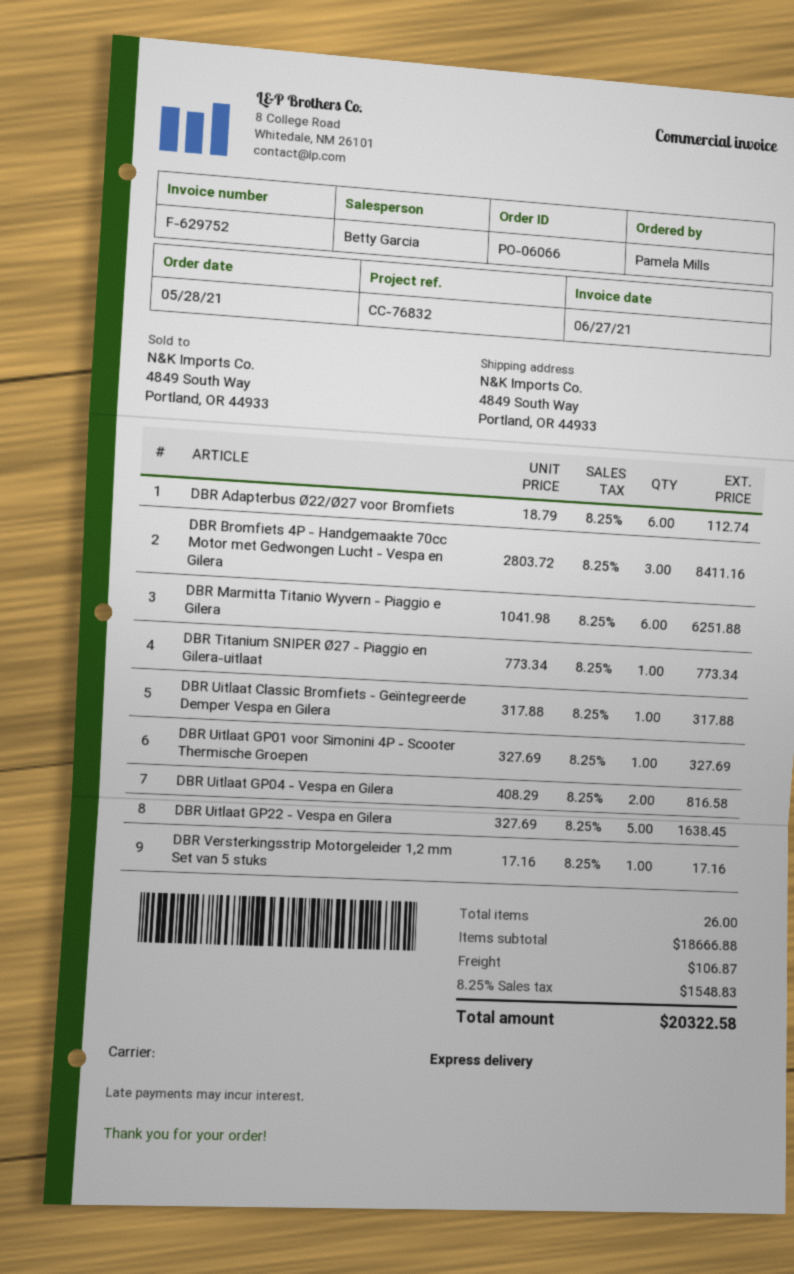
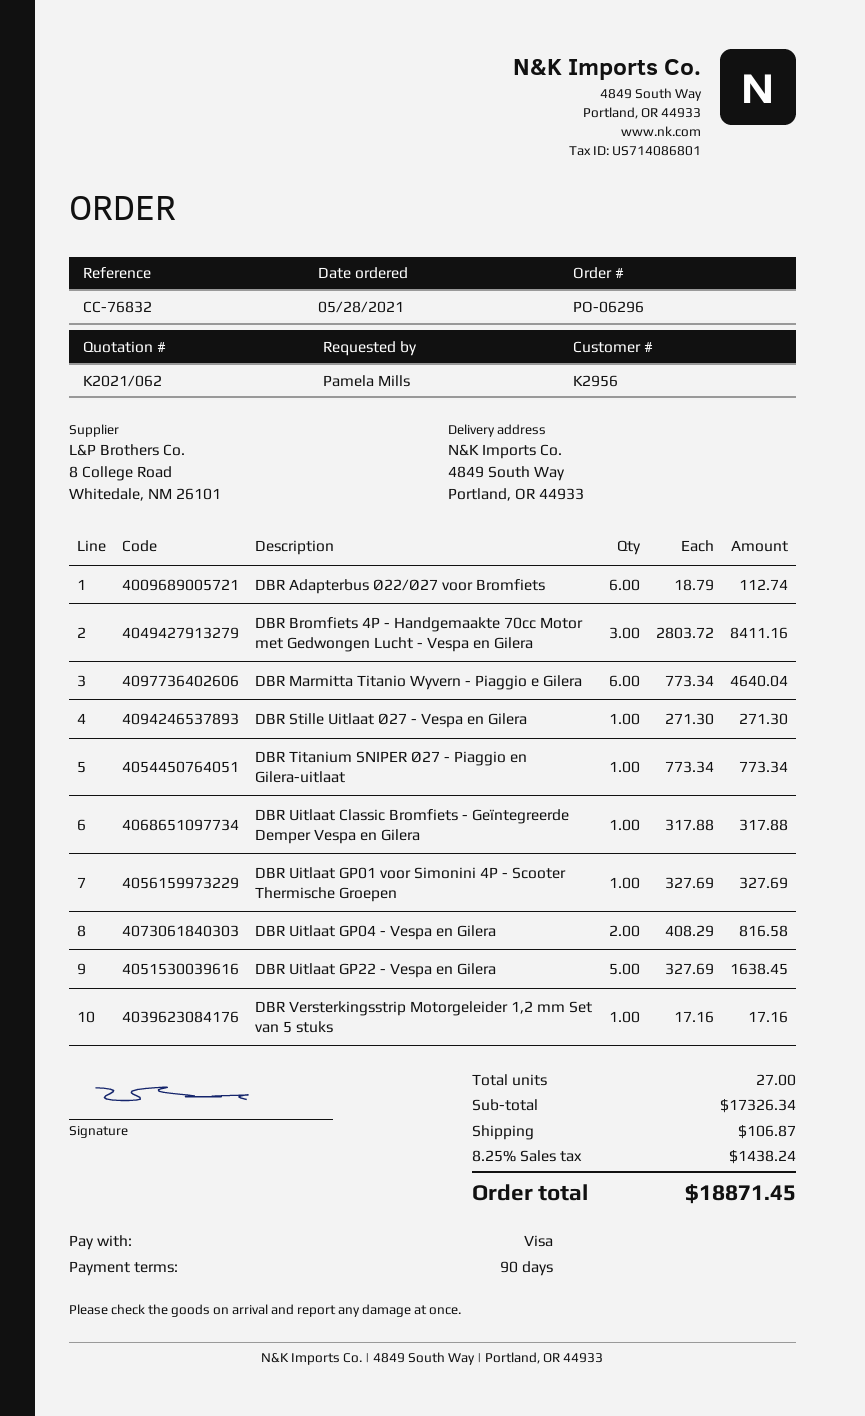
order number: PO-06066 -> PO-06296
DBR Marmitta Titanio Wyvern - Piaggio e Gilera: 6 x 1041.98 = 6251.88 -> 6 x 773.34 = 4640.04
DBR Stille Uitlaat Ø27 - Vespa en Gilera: none -> 1 x 271.30 = 271.30
total quantity: 26 -> 27
subtotal: 18666.88 -> 17326.34
tax: 8.25% = 1548.83 -> 8.25% = 1438.24
total: 20322.58 -> 18871.45

